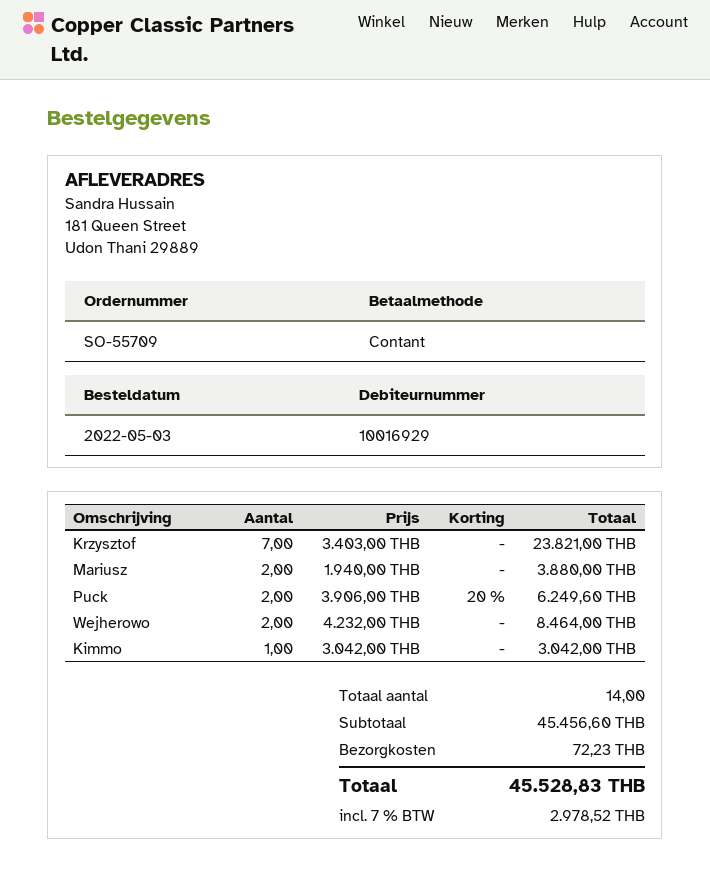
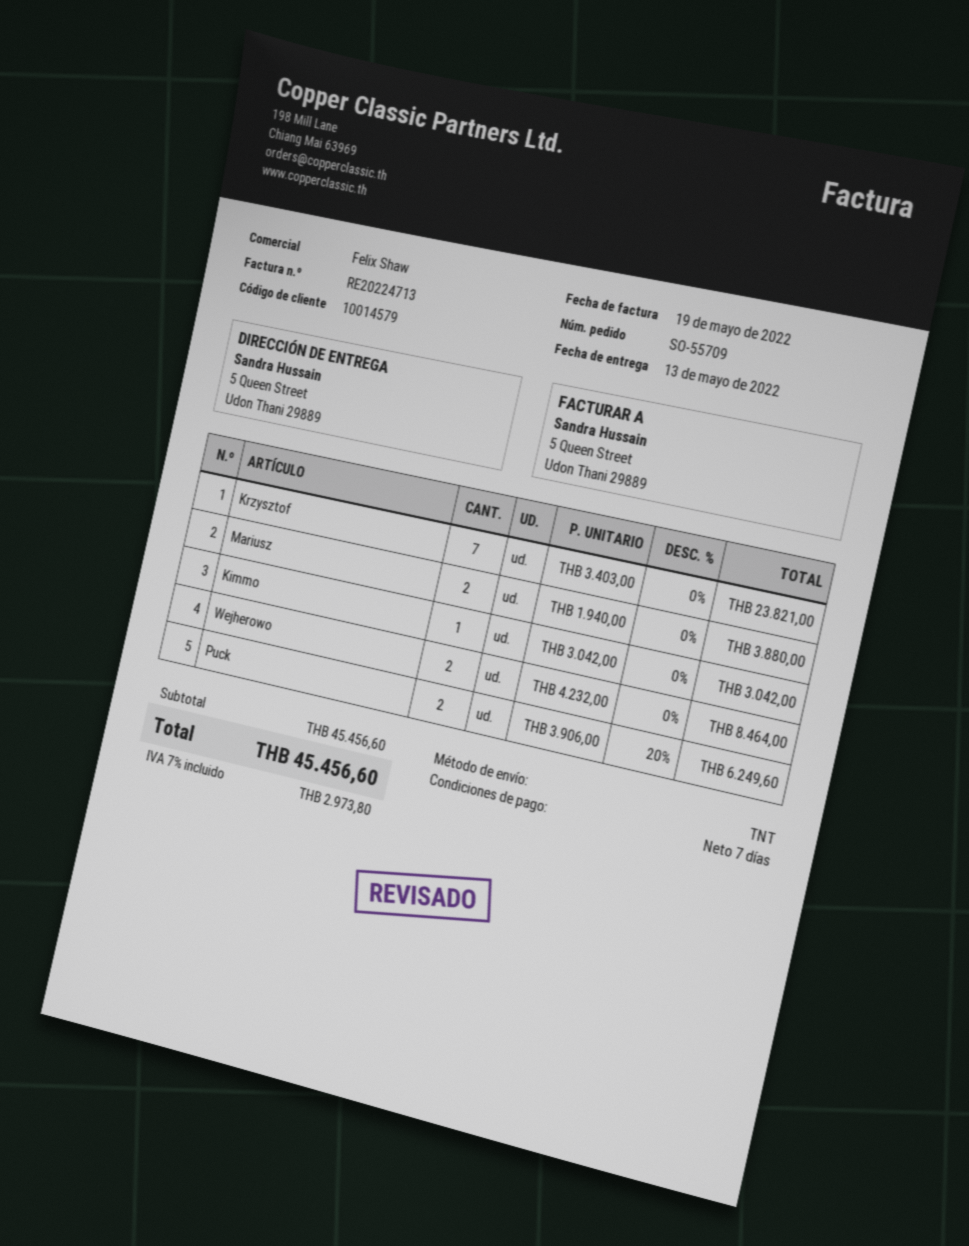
customer number: 10016929 -> 10014579
ship to: 181 Queen Street, Udon Thani 29889 -> 5 Queen Street, Udon Thani 29889
shipping: 72.23 -> none
tax: 7% = 2978.52 -> 7% = 2973.80
total: 45528.83 -> 45456.60

